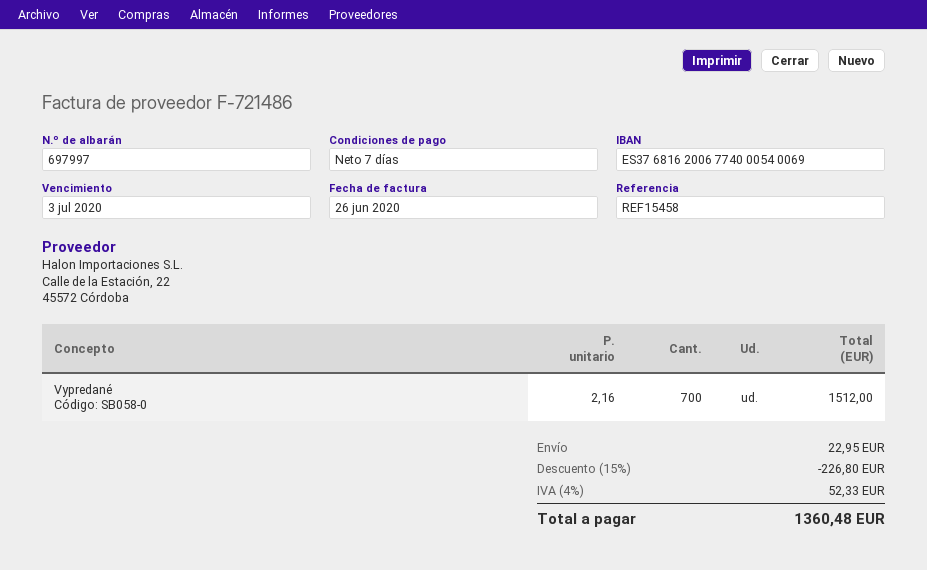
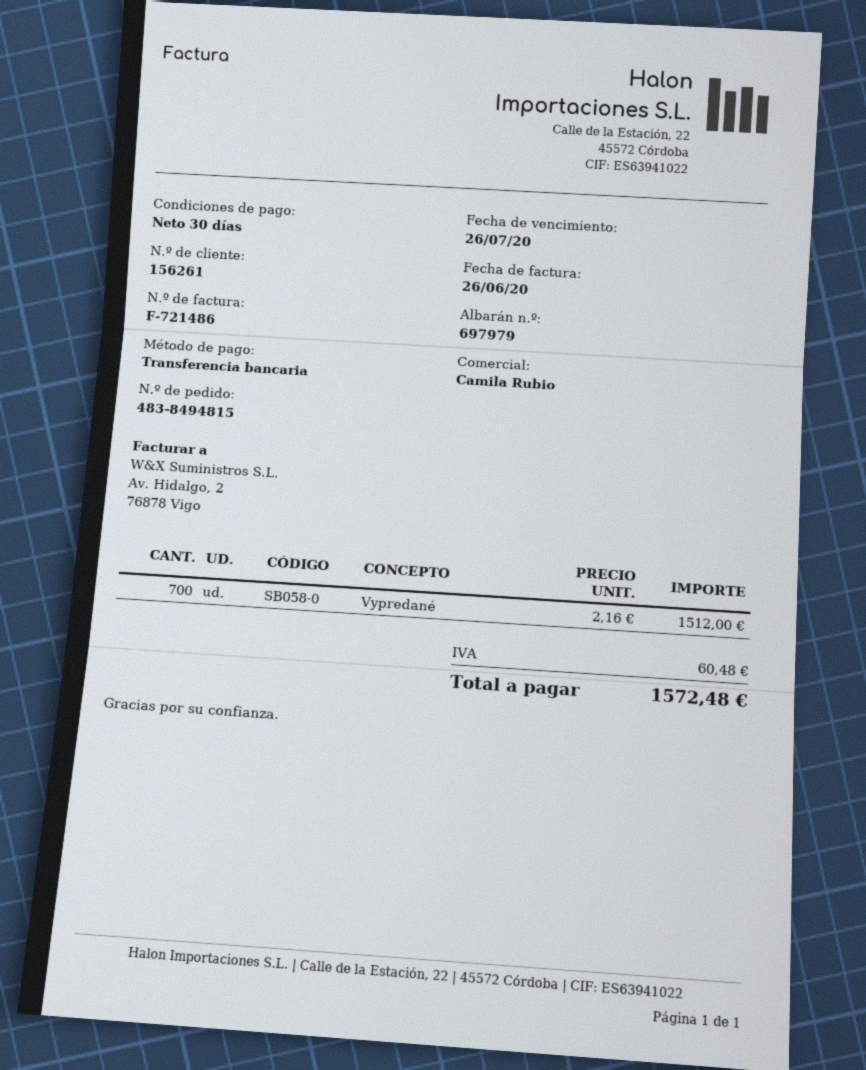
delivery note number: 697997 -> 697979
payment terms: 7 days -> 30 days
due date: 2020-07-03 -> 2020-07-26
discount: 15% = 226.80 -> none
shipping: 22.95 -> none
tax: 52.33 -> 60.48
total: 1360.48 -> 1572.48

